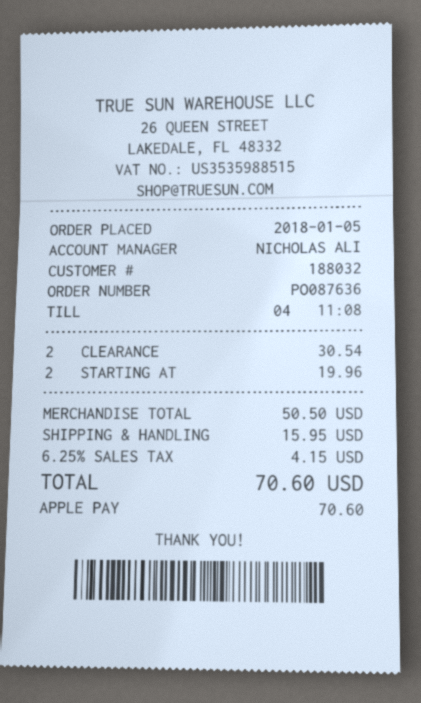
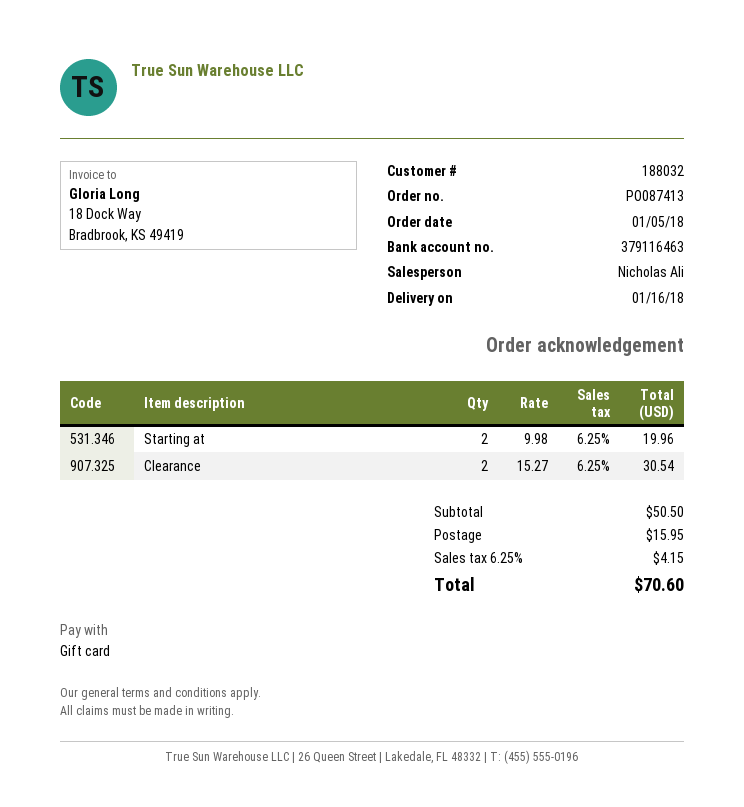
order number: PO087636 -> PO087413
payment method: Apple Pay -> gift card

